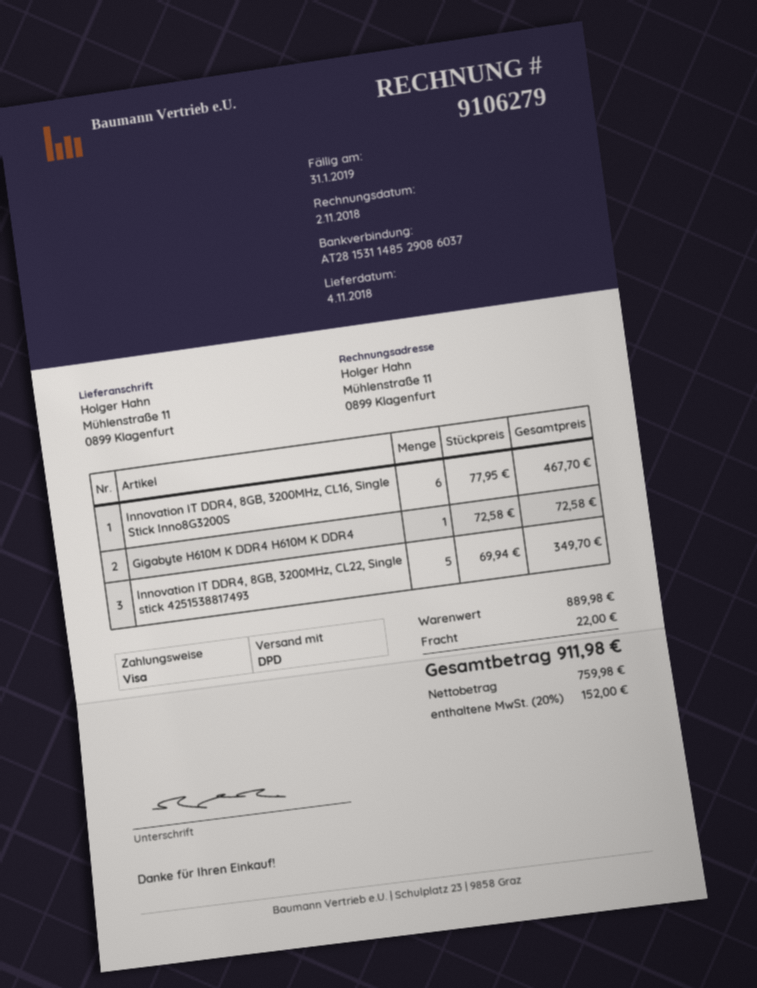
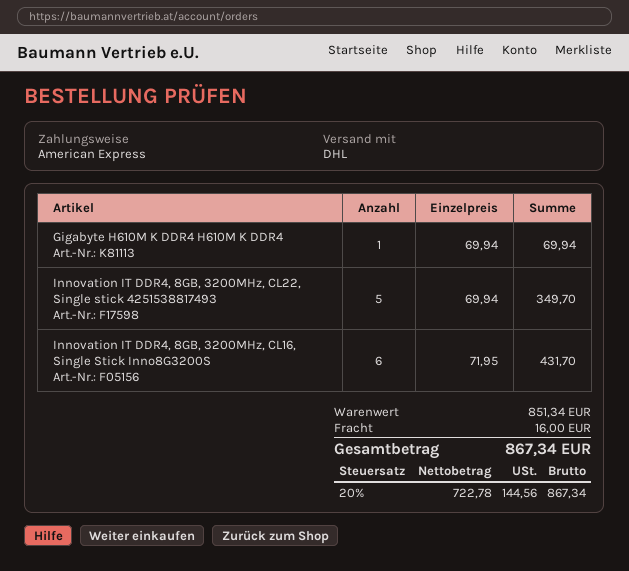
payment method: Visa -> American Express
shipping method: DPD -> DHL
Innovation IT DDR4, 8GB, 3200MHz, CL16, Single Stick Inno8G3200S: 6 x 77.95 = 467.70 -> 6 x 71.95 = 431.70
Gigabyte H610M K DDR4 H610M K DDR4: 1 x 72.58 = 72.58 -> 1 x 69.94 = 69.94
subtotal: 889.98 -> 851.34
shipping: 22.00 -> 16.00
net: 759.98 -> 722.78
tax: 20% = 152.00 -> 20% = 144.56
total: 911.98 -> 867.34

